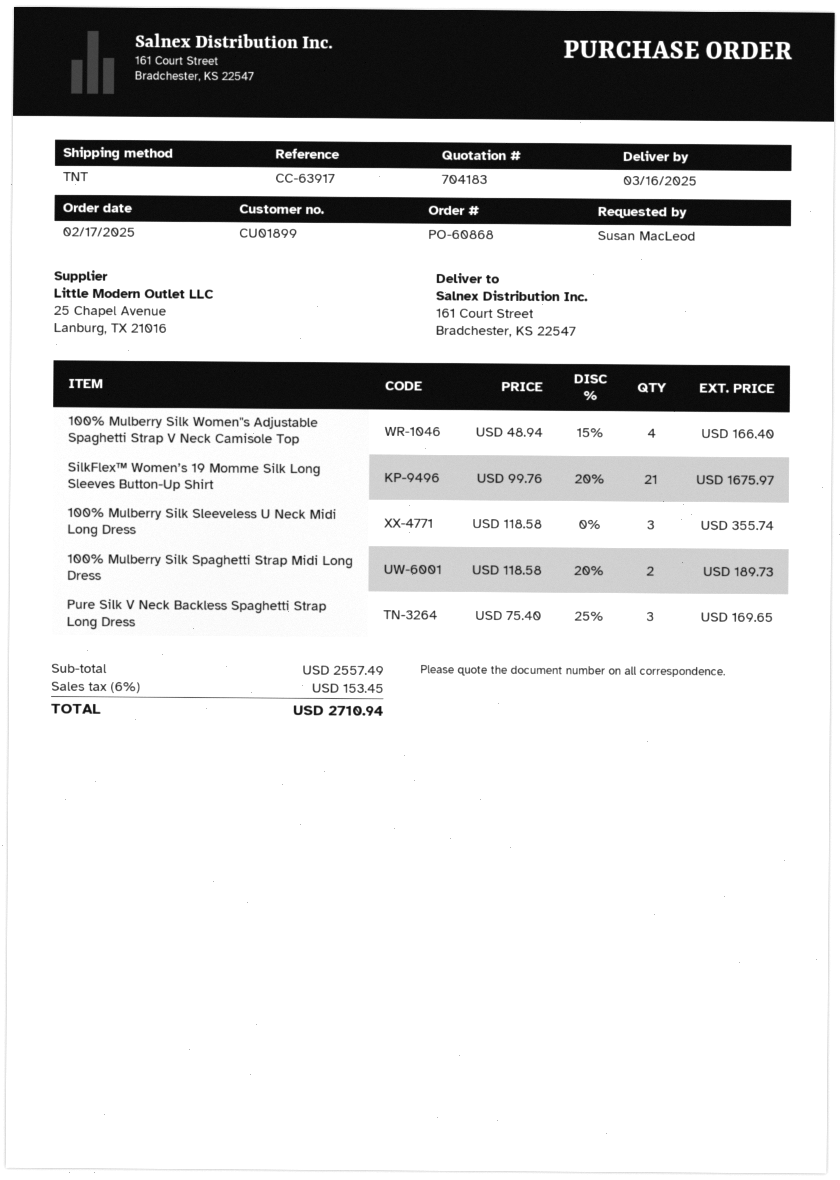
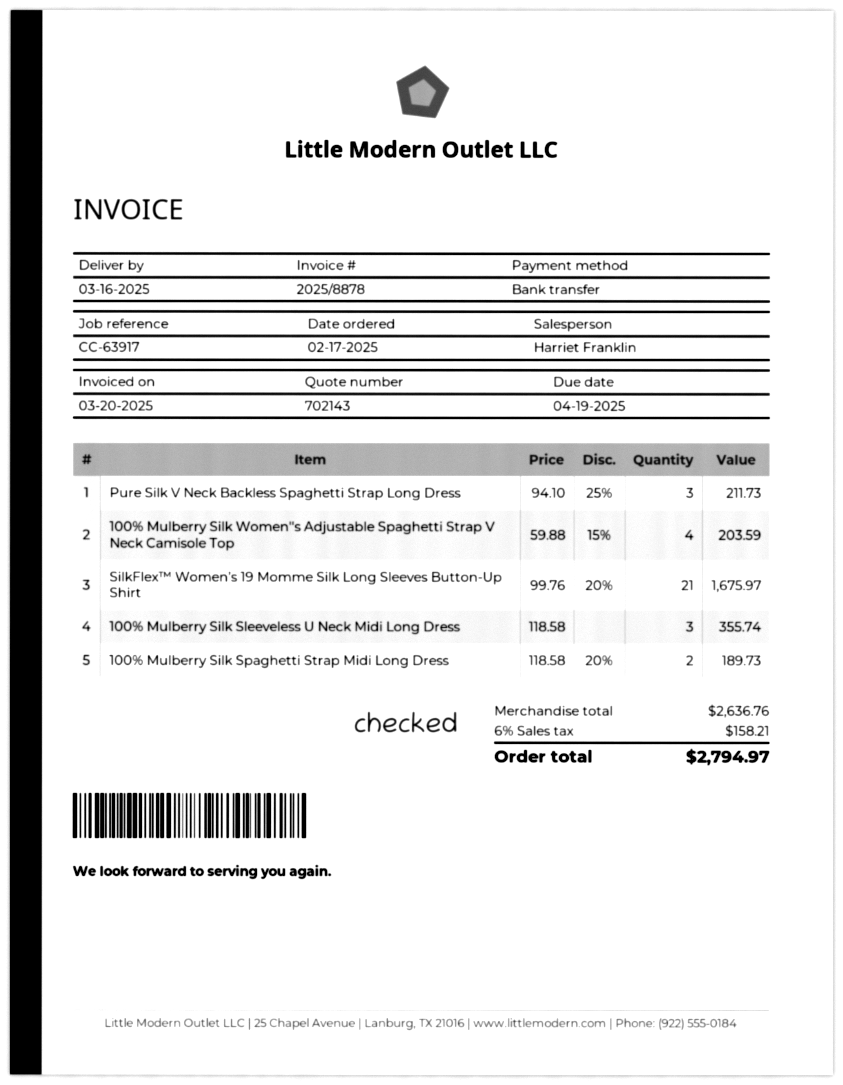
quote number: 704183 -> 702143
100% Mulberry Silk Women''s Adjustable Spaghetti Strap V Neck Camisole Top: 4 x 48.94 - 15% = 166.40 -> 4 x 59.88 - 15% = 203.59
Pure Silk V Neck Backless Spaghetti Strap Long Dress: 3 x 75.40 - 25% = 169.65 -> 3 x 94.10 - 25% = 211.73
subtotal: 2557.49 -> 2636.76
tax: 6% = 153.45 -> 6% = 158.21
total: 2710.94 -> 2794.97

